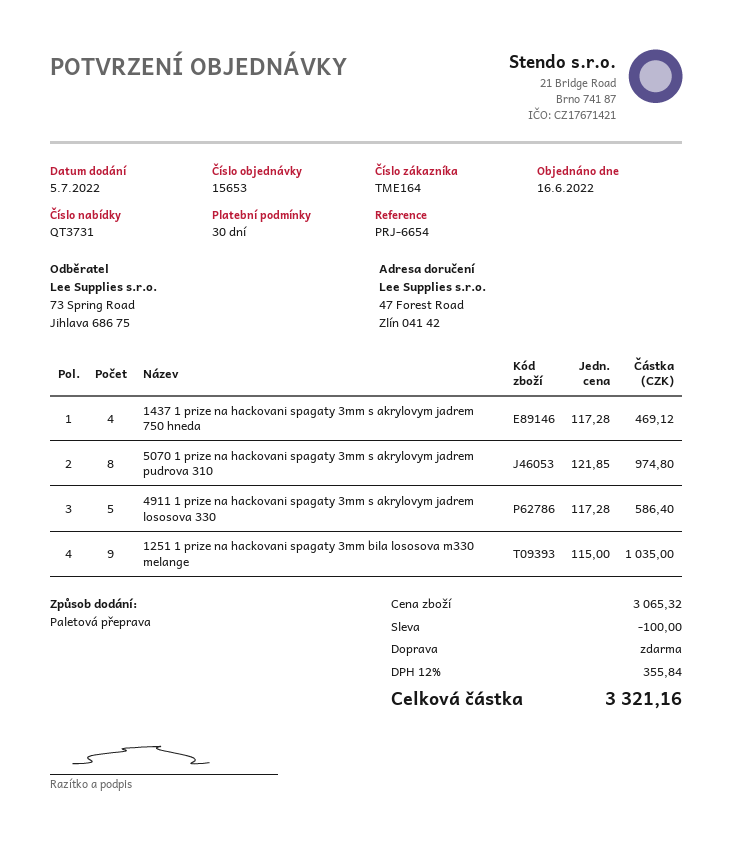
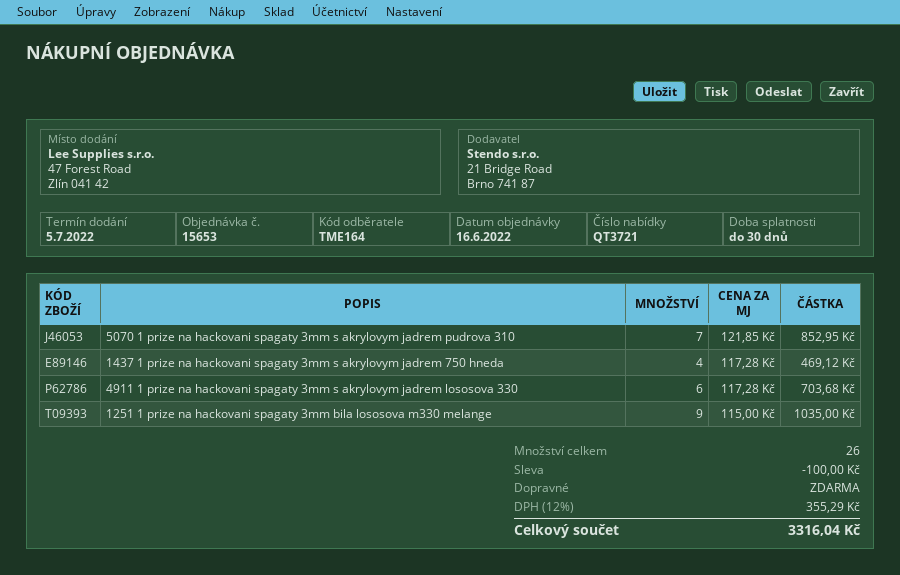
quote number: QT3731 -> QT3721
5070 1 prize na hackovani spagaty 3mm s akrylovym jadrem pudrova 310: 8 x 121.85 = 974.80 -> 7 x 121.85 = 852.95
4911 1 prize na hackovani spagaty 3mm s akrylovym jadrem lososova 330: 5 x 117.28 = 586.40 -> 6 x 117.28 = 703.68
tax: 12% = 355.84 -> 12% = 355.29
total: 3321.16 -> 3316.04

